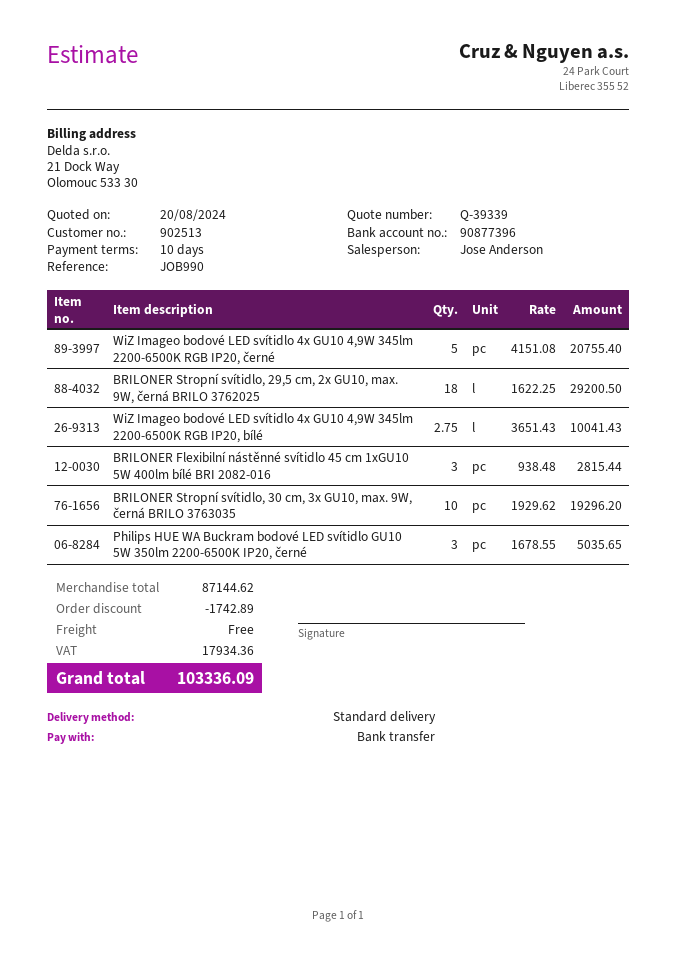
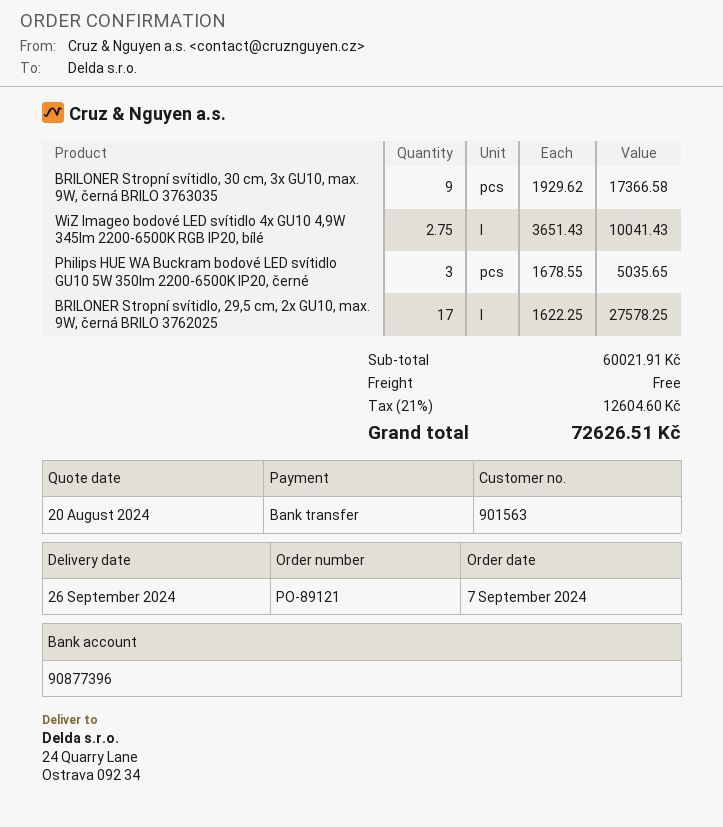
customer number: 902513 -> 901563
WiZ Imageo bodové LED svítidlo 4x GU10 4,9W 345lm 2200-6500K RGB IP20, černé: 5 x 4151.08 = 20755.40 -> none
BRILONER Stropní svítidlo, 29,5 cm, 2x GU10, max. 9W, černá BRILO 3762025: 18 x 1622.25 = 29200.50 -> 17 x 1622.25 = 27578.25
BRILONER Flexibilní nástěnné svítidlo 45 cm 1xGU10 5W 400lm bílé BRI 2082-016: 3 x 938.48 = 2815.44 -> none
BRILONER Stropní svítidlo, 30 cm, 3x GU10, max. 9W, černá BRILO 3763035: 10 x 1929.62 = 19296.20 -> 9 x 1929.62 = 17366.58
subtotal: 87144.62 -> 60021.91
discount: 1742.89 -> none
tax: 17934.36 -> 12604.60
total: 103336.09 -> 72626.51

